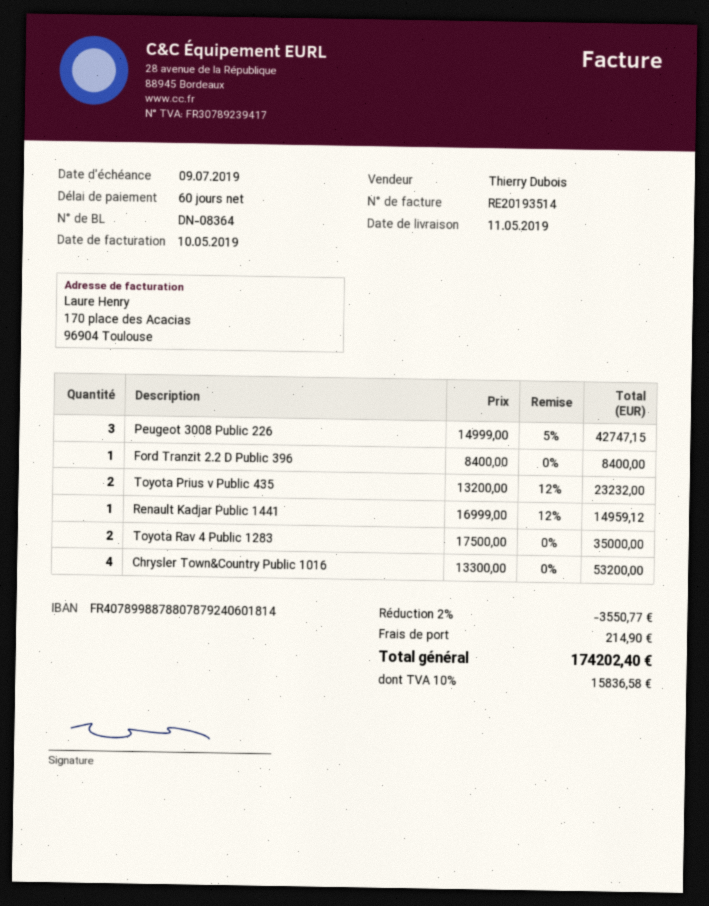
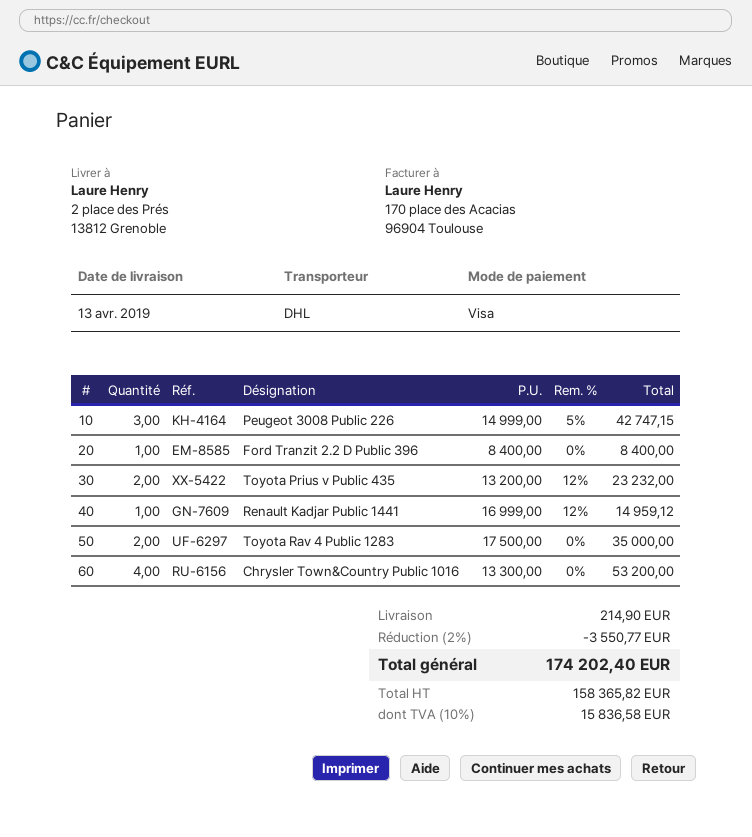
delivery date: 2019-05-11 -> 2019-04-13

